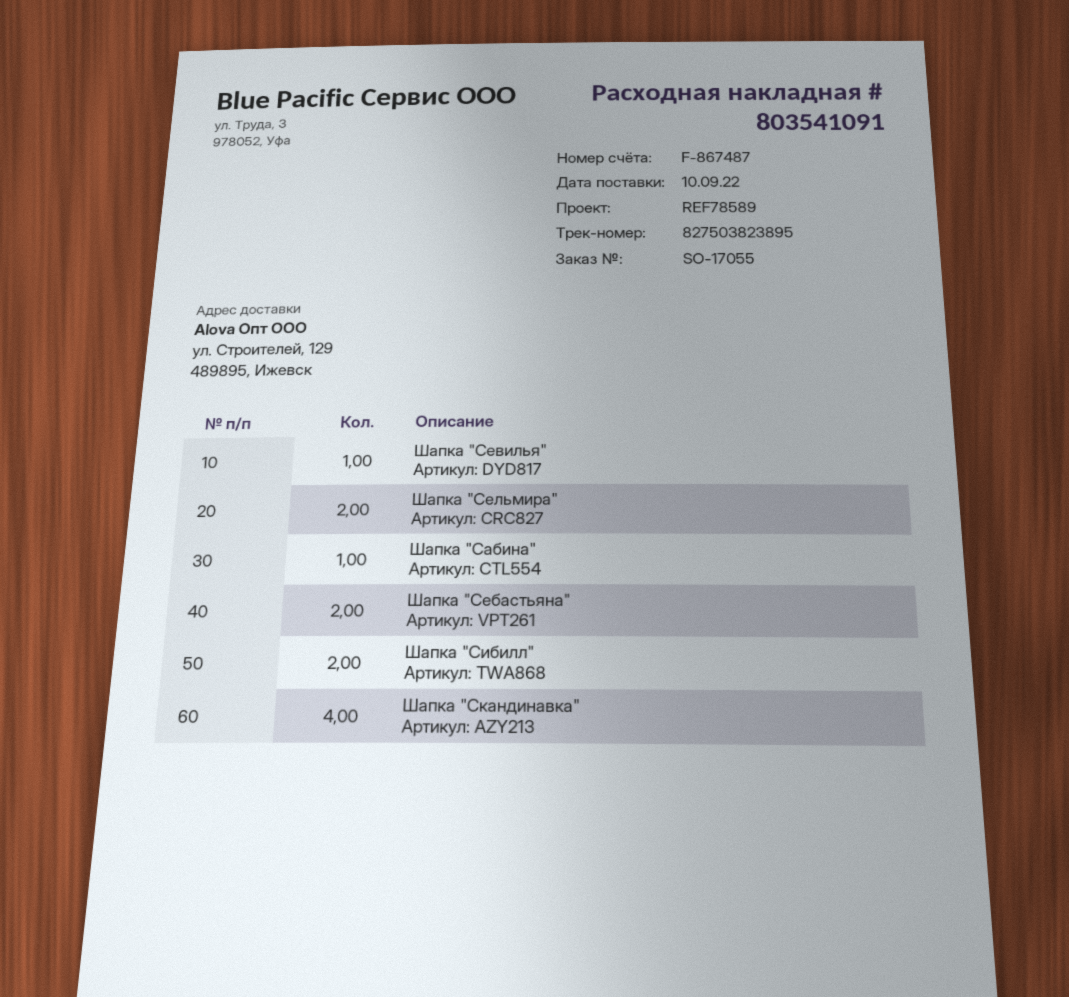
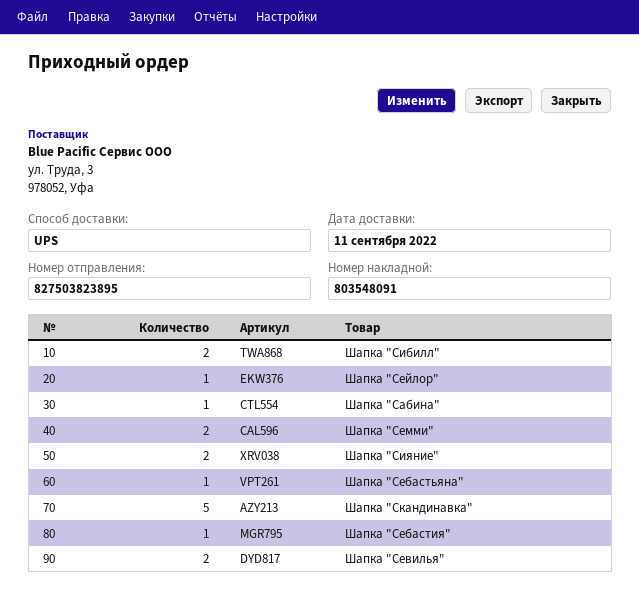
delivery note number: 803541091 -> 803548091
delivery date: 2022-09-10 -> 2022-09-11
Шапка "Севилья": 1 -> 2
Шапка "Сельмира": 2 -> none
Шапка "Себастьяна": 2 -> 1
Шапка "Скандинавка": 4 -> 5
Шапка "Сейлор": none -> 1
Шапка "Семми": none -> 2
Шапка "Сияние": none -> 2
Шапка "Себастия": none -> 1

